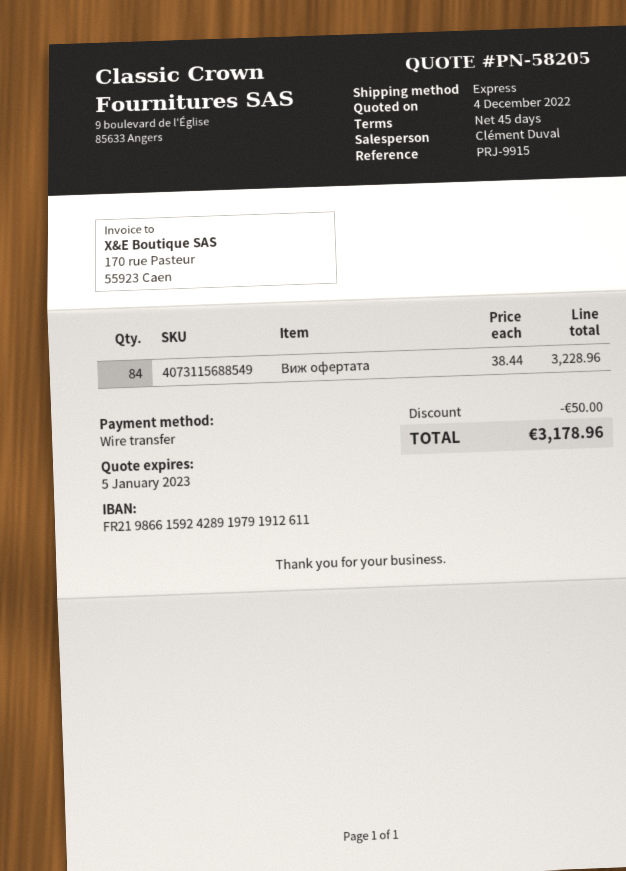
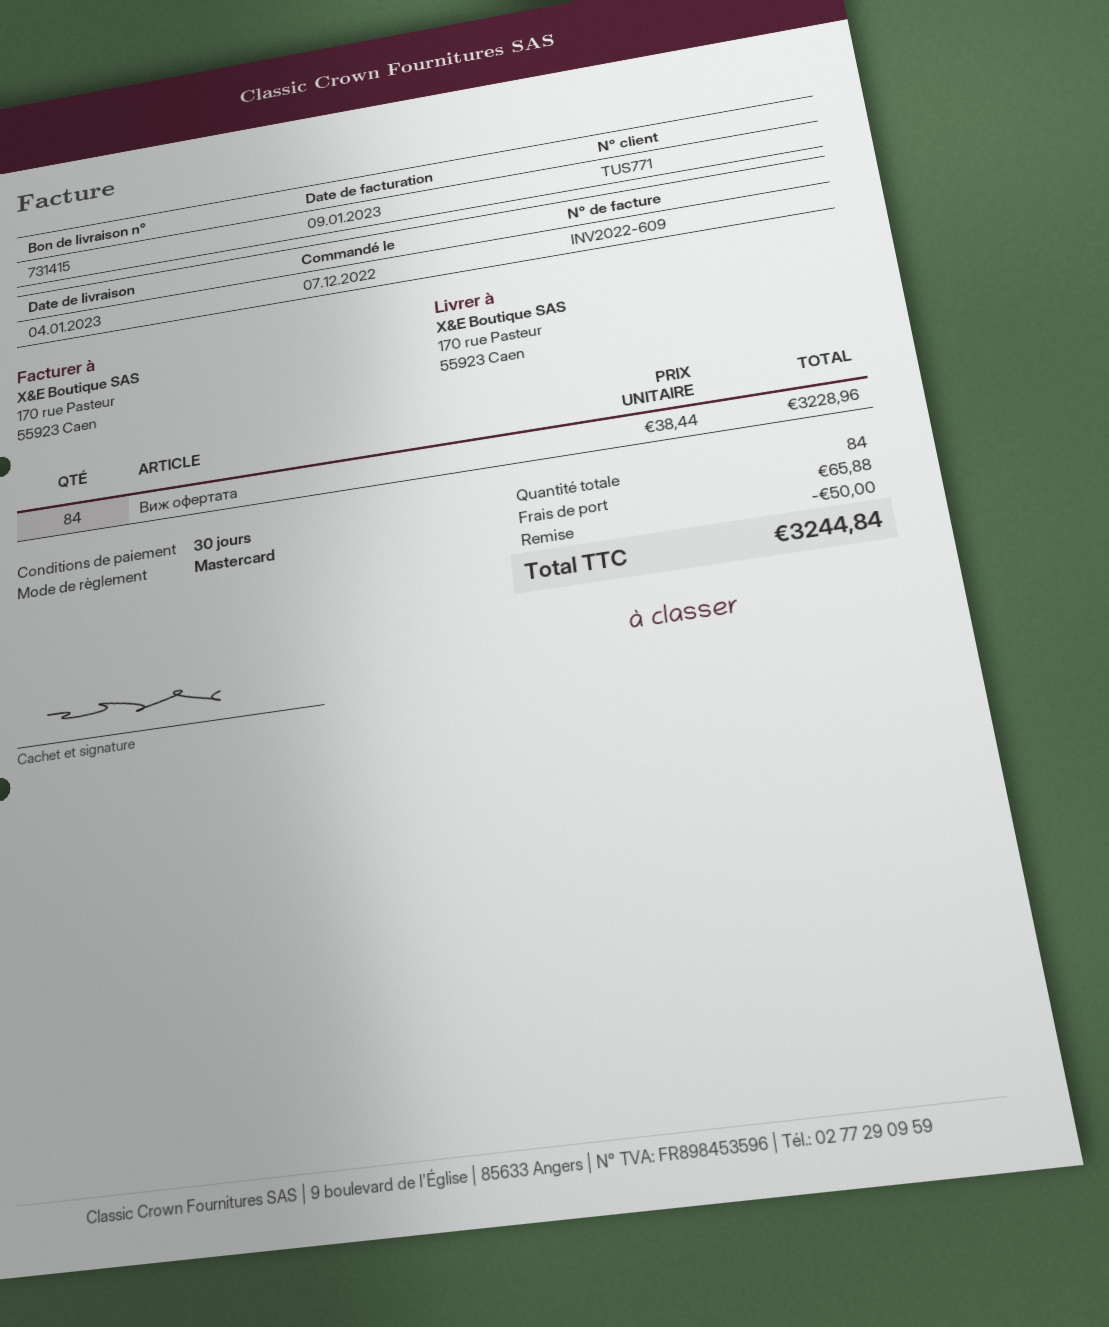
payment terms: 45 days -> 30 days
payment method: bank transfer -> Mastercard
shipping: none -> 65.88
total: 3178.96 -> 3244.84

